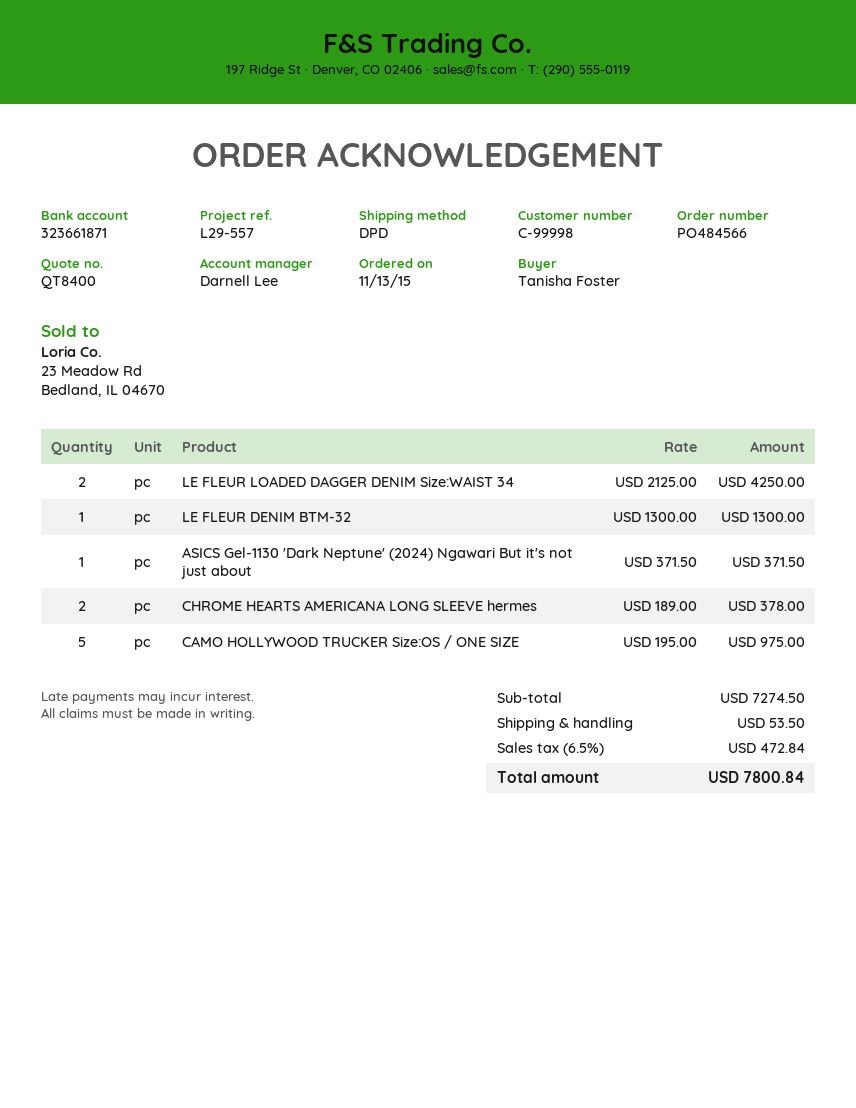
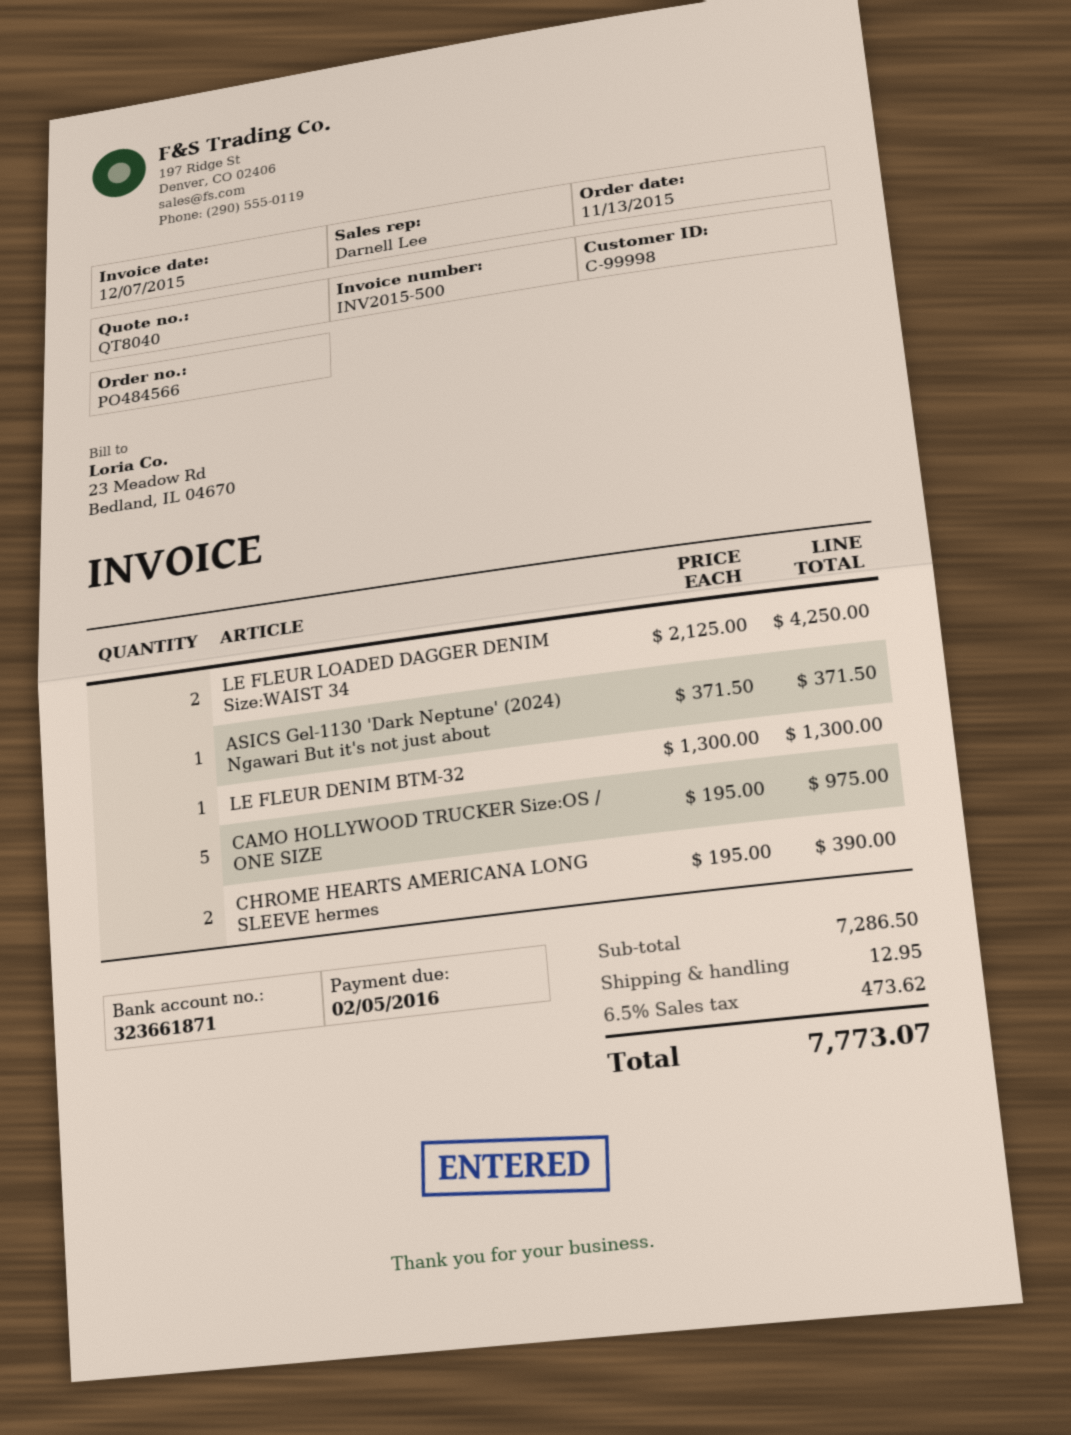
quote number: QT8400 -> QT8040
CHROME HEARTS AMERICANA LONG SLEEVE hermes: 2 x 189.00 = 378.00 -> 2 x 195.00 = 390.00
subtotal: 7274.50 -> 7286.50
shipping: 53.50 -> 12.95
tax: 6.5% = 472.84 -> 6.5% = 473.62
total: 7800.84 -> 7773.07

